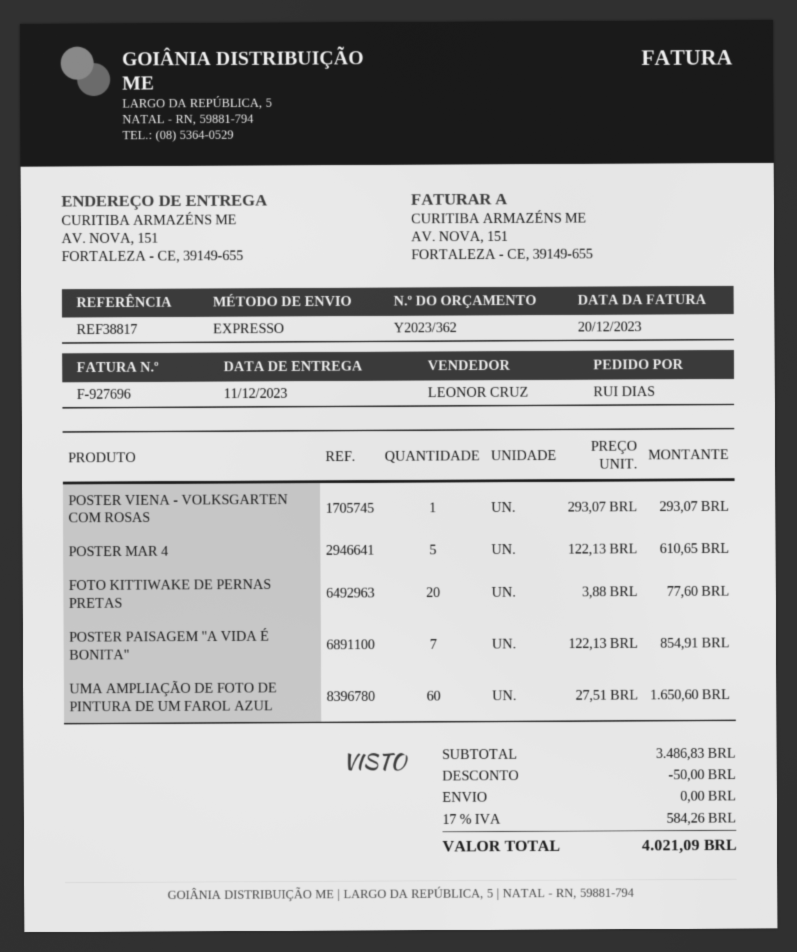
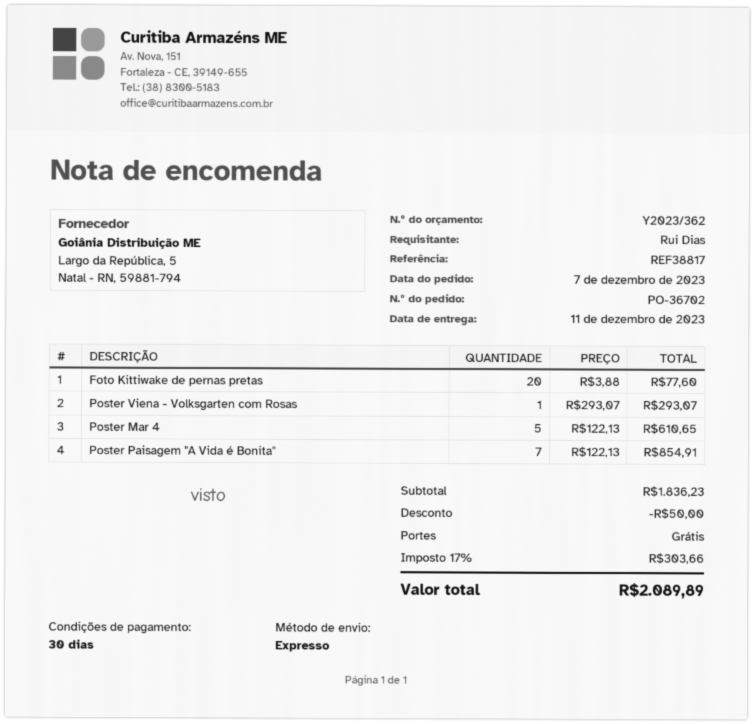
UMA AMPLIAÇÃO DE FOTO DE PINTURA DE UM FAROL AZUL: 60 x 27.51 = 1650.60 -> none
subtotal: 3486.83 -> 1836.23
tax: 17% = 584.26 -> 17% = 303.66
total: 4021.09 -> 2089.89

